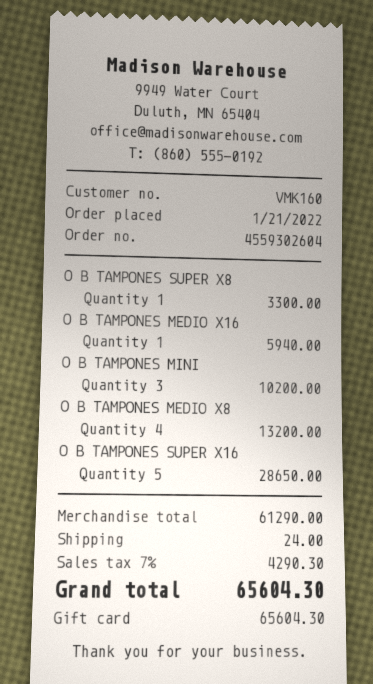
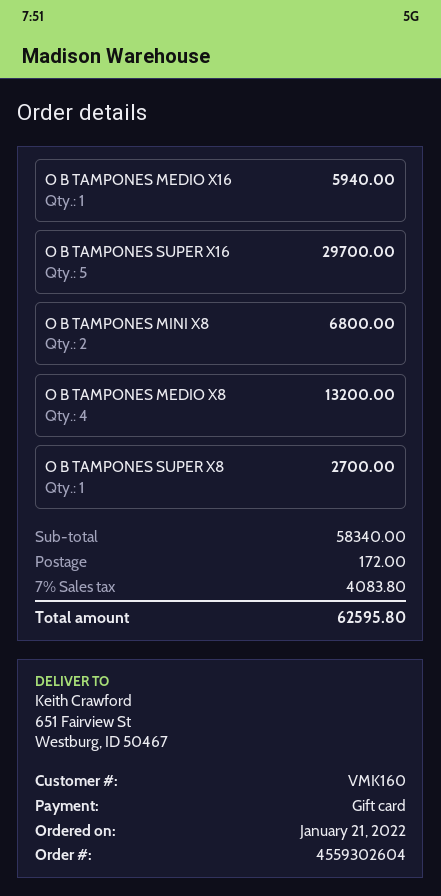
O B TAMPONES SUPER X8: 1 for 3300.00 -> 1 for 2700.00
O B TAMPONES MINI: 3 for 10200.00 -> 2 for 6800.00
O B TAMPONES SUPER X16: 5 for 28650.00 -> 5 for 29700.00
subtotal: 61290.00 -> 58340.00
shipping: 24.00 -> 172.00
tax: 7% = 4290.30 -> 7% = 4083.80
total: 65604.30 -> 62595.80

